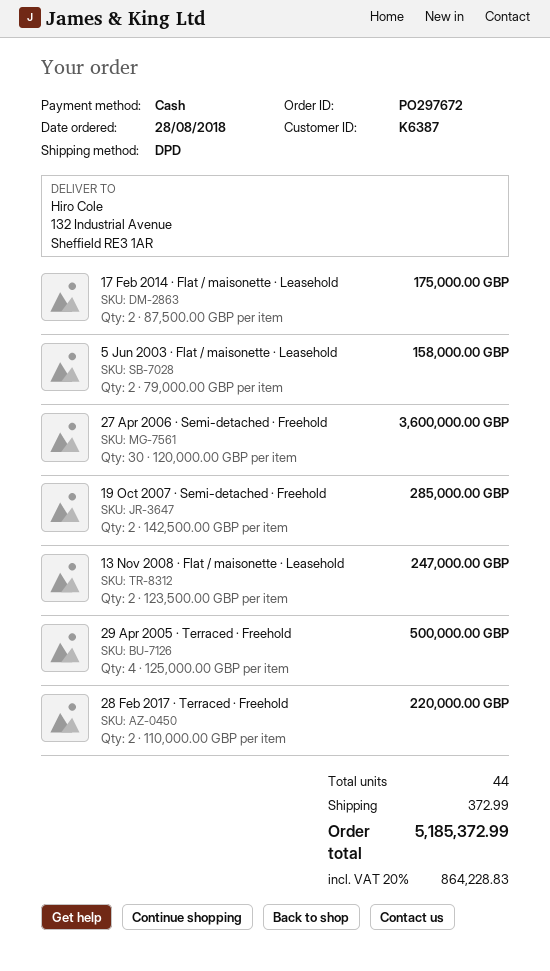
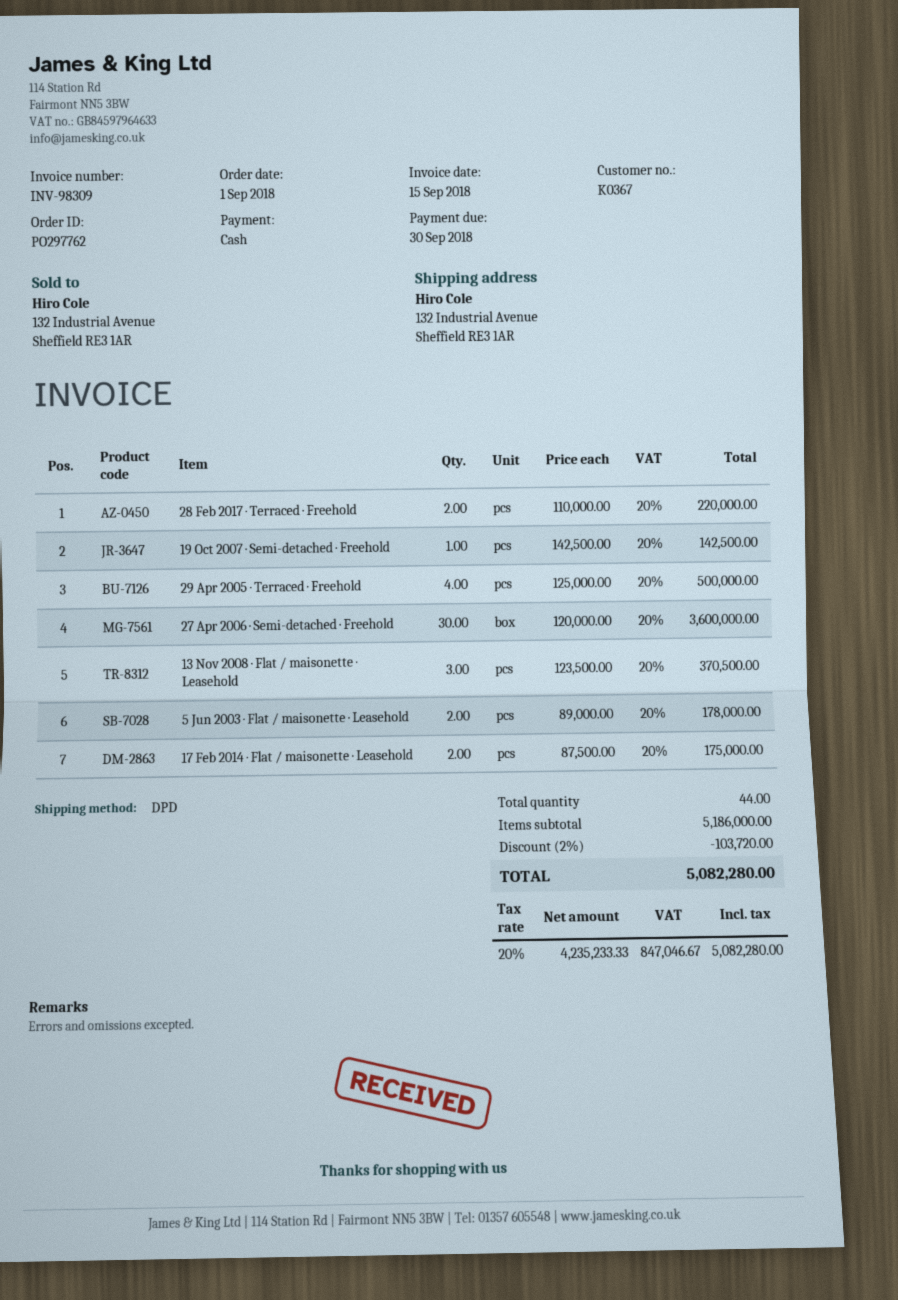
order number: PO297672 -> PO297762
order date: 2018-08-28 -> 2018-09-01
customer number: K6387 -> K0367
5 Jun 2003 · Flat / maisonette · Leasehold: 2 x 79000.00 = 158000.00 -> 2 x 89000.00 = 178000.00
19 Oct 2007 · Semi-detached · Freehold: 2 x 142500.00 = 285000.00 -> 1 x 142500.00 = 142500.00
13 Nov 2008 · Flat / maisonette · Leasehold: 2 x 123500.00 = 247000.00 -> 3 x 123500.00 = 370500.00
discount: none -> 2% = 103720.00
shipping: 372.99 -> none
tax: 20% = 864228.83 -> 20% = 847046.67
total: 5185372.99 -> 5082280.00

